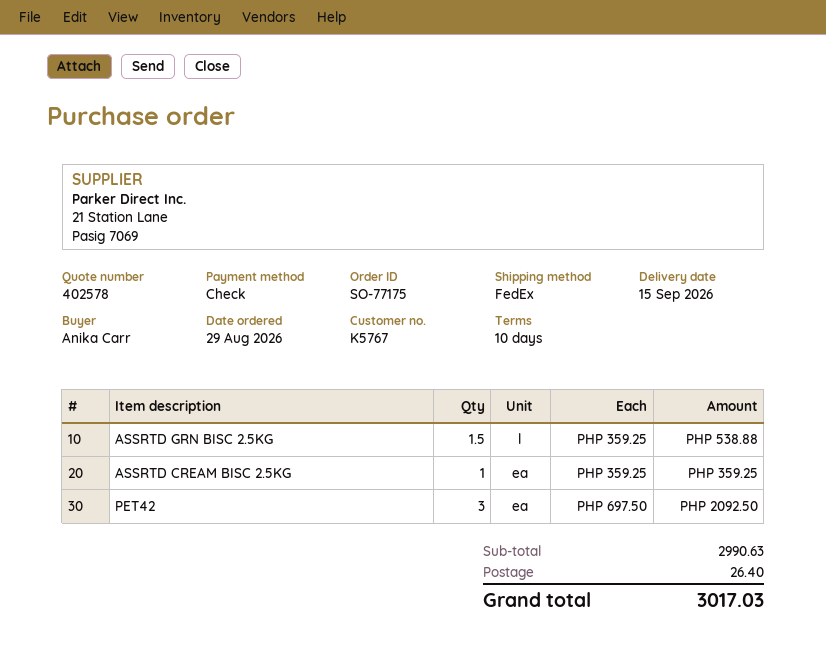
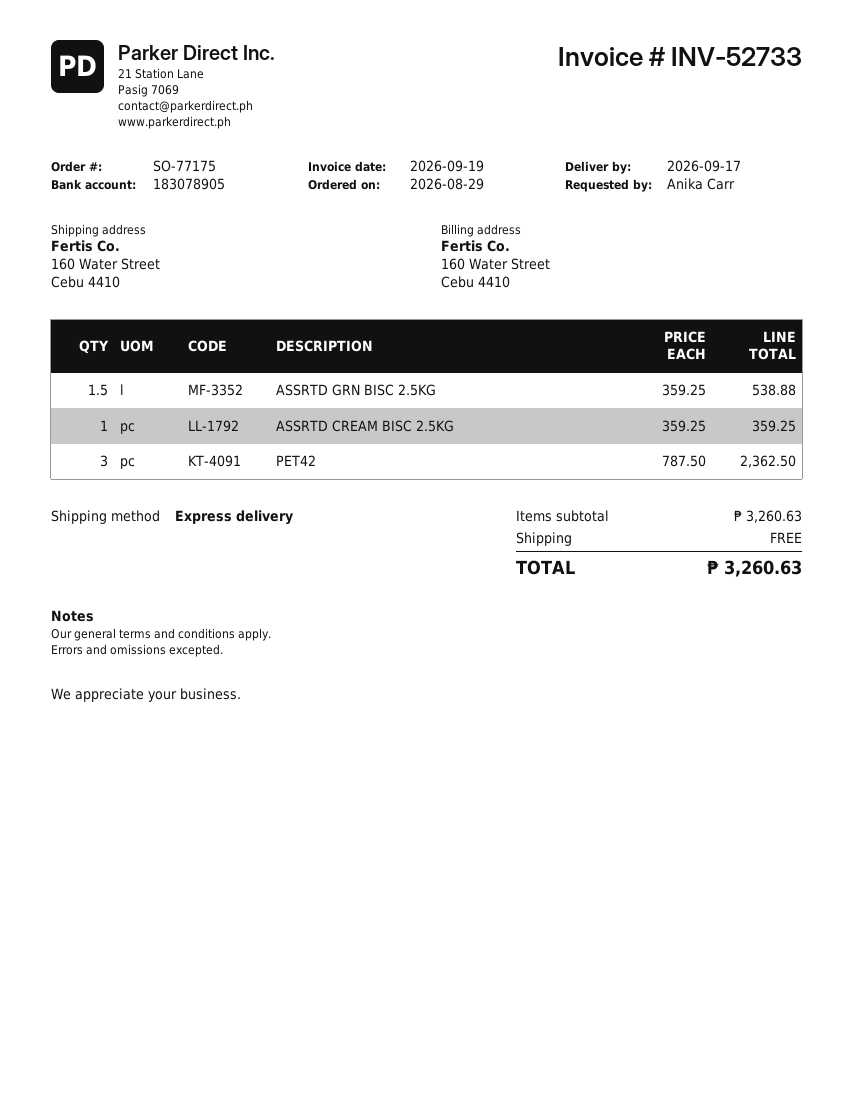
delivery date: 2026-09-15 -> 2026-09-17
shipping method: FedEx -> express
PET42: 3 x 697.50 = 2092.50 -> 3 x 787.50 = 2362.50
subtotal: 2990.63 -> 3260.63
shipping: 26.40 -> 0.00
total: 3017.03 -> 3260.63

